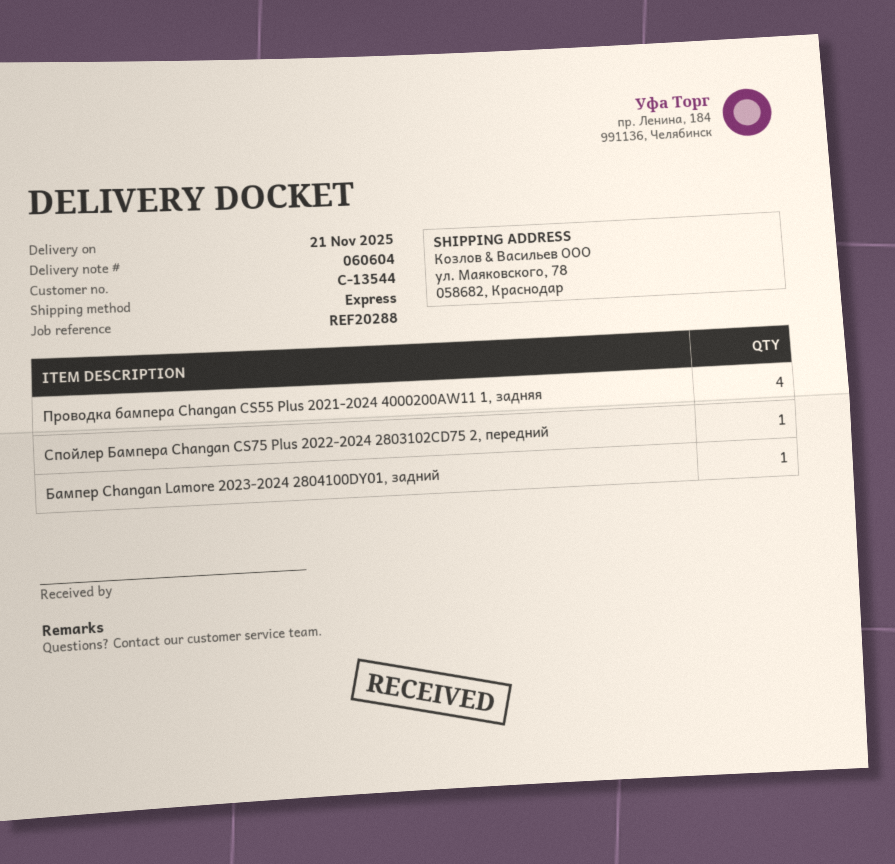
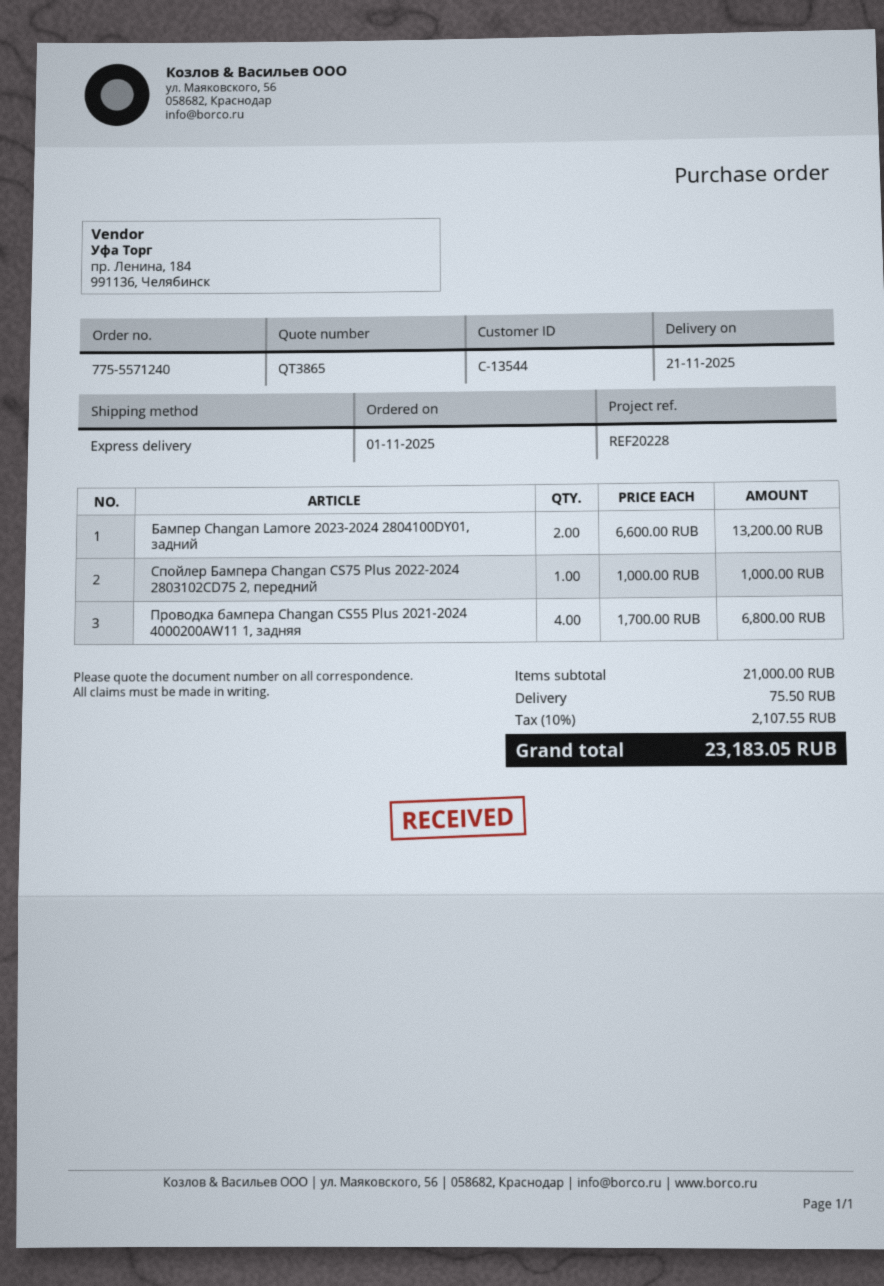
reference: REF20288 -> REF20228
Бампер Changan Lamore 2023-2024 2804100DY01, задний: 1 -> 2

